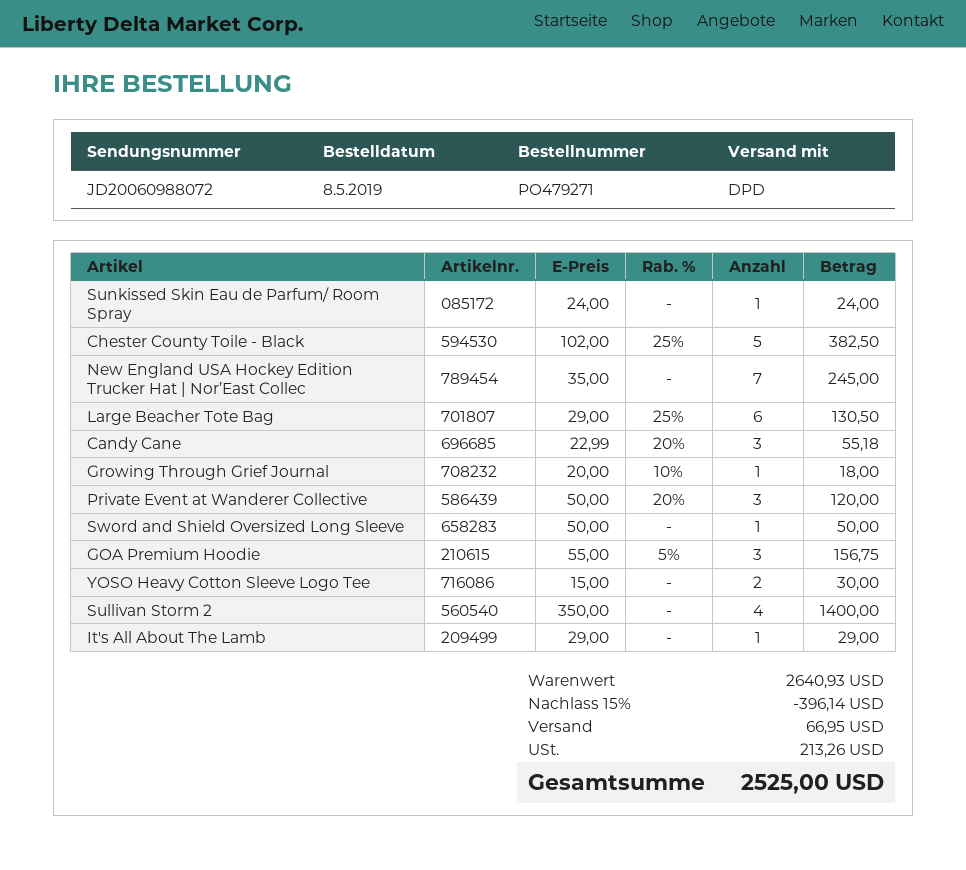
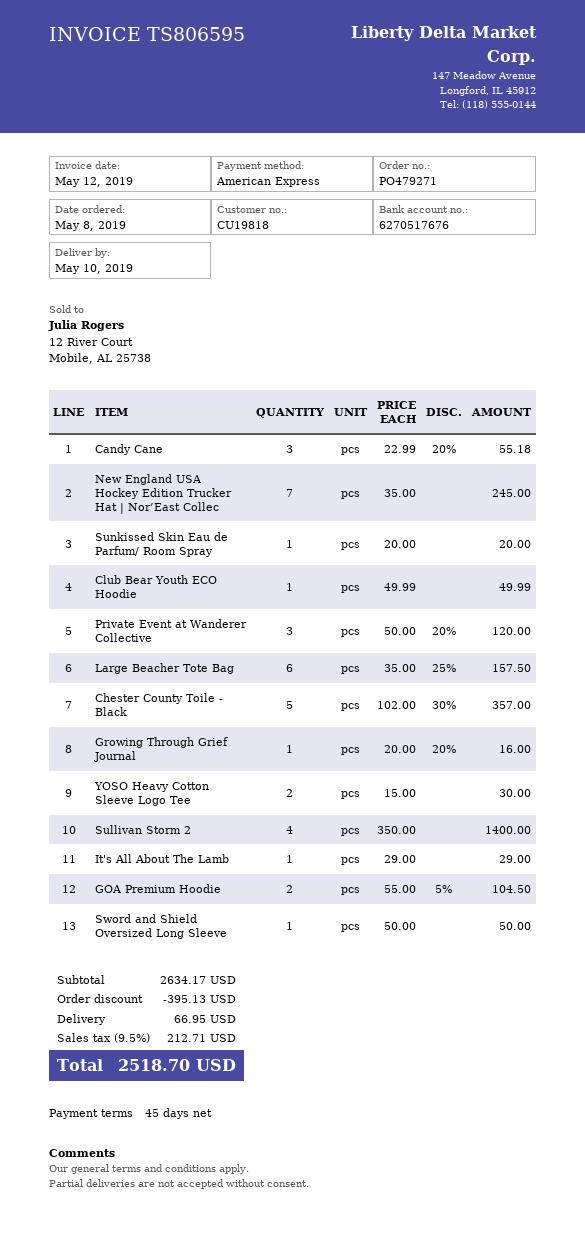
Sunkissed Skin Eau de Parfum/ Room Spray: 1 x 24.00 = 24.00 -> 1 x 20.00 = 20.00
Chester County Toile - Black: 5 x 102.00 - 25% = 382.50 -> 5 x 102.00 - 30% = 357.00
Large Beacher Tote Bag: 6 x 29.00 - 25% = 130.50 -> 6 x 35.00 - 25% = 157.50
Growing Through Grief Journal: 1 x 20.00 - 10% = 18.00 -> 1 x 20.00 - 20% = 16.00
GOA Premium Hoodie: 3 x 55.00 - 5% = 156.75 -> 2 x 55.00 - 5% = 104.50
Club Bear Youth ECO Hoodie: none -> 1 x 49.99 = 49.99
subtotal: 2640.93 -> 2634.17
discount: 396.14 -> 395.13
tax: 213.26 -> 212.71
total: 2525.00 -> 2518.70

